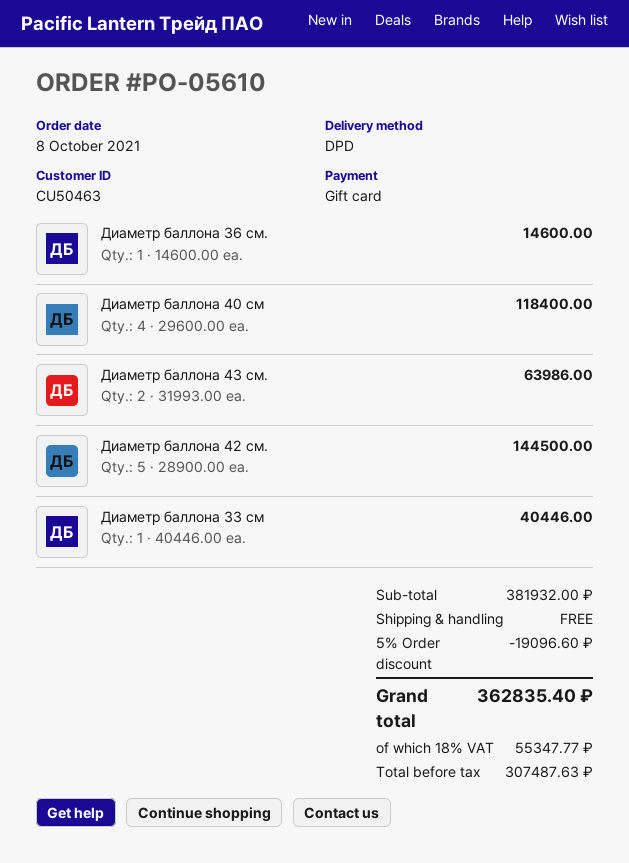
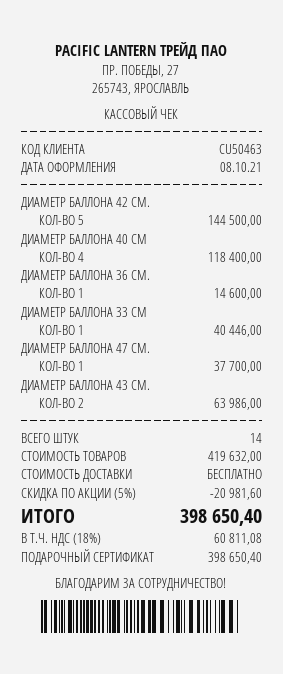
ДИАМЕТР БАЛЛОНА 47 СМ.: none -> 1 for 37700.00
subtotal: 381932.00 -> 419632.00
discount: 5% = 19096.60 -> 5% = 20981.60
tax: 18% = 55347.77 -> 18% = 60811.08
total: 362835.40 -> 398650.40

